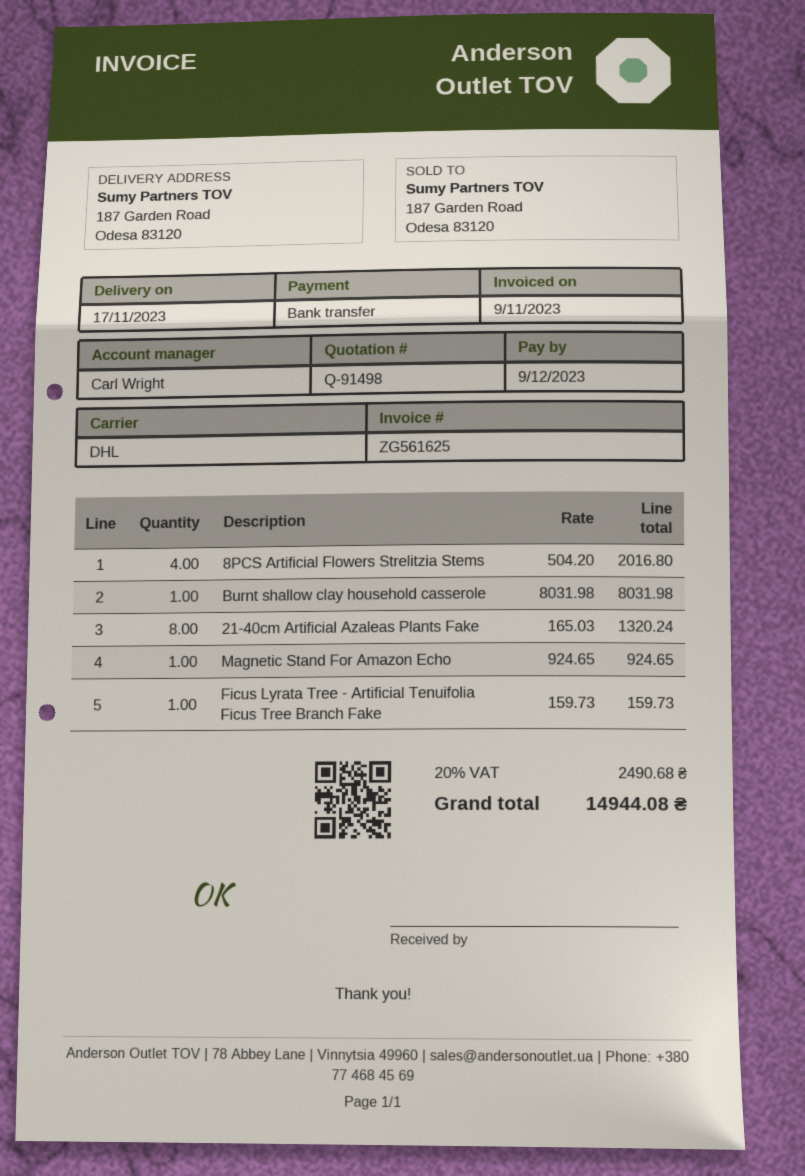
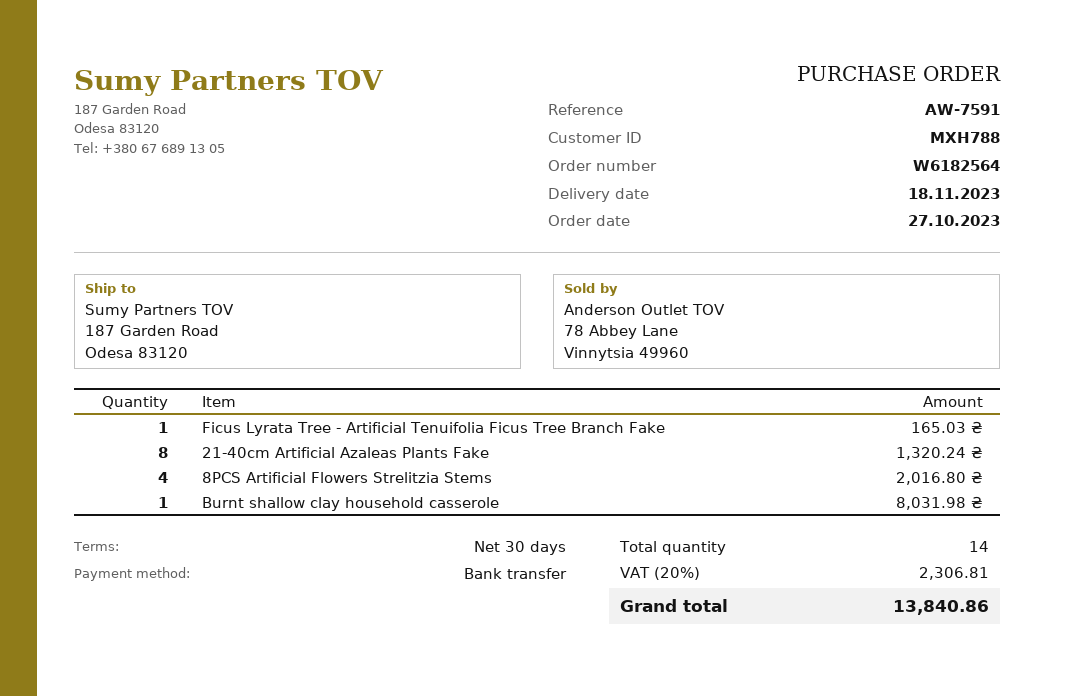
delivery date: 2023-11-17 -> 2023-11-18
Magnetic Stand For Amazon Echo: 1 for 924.65 -> none
Ficus Lyrata Tree - Artificial Tenuifolia Ficus Tree Branch Fake: 1 for 159.73 -> 1 for 165.03
tax: 20% = 2490.68 -> 20% = 2306.81
total: 14944.08 -> 13840.86

